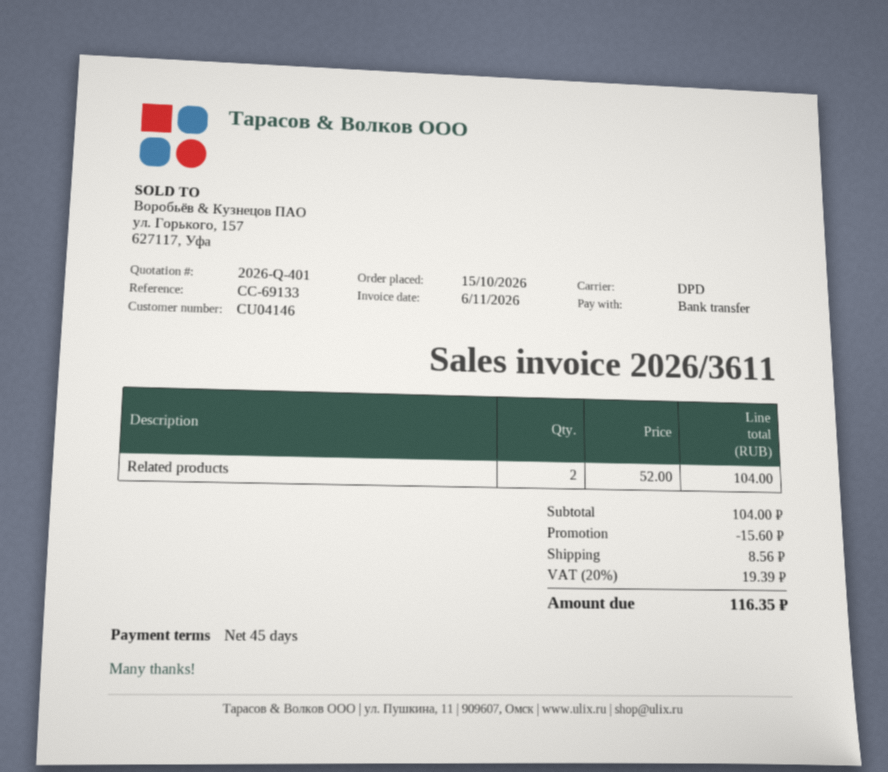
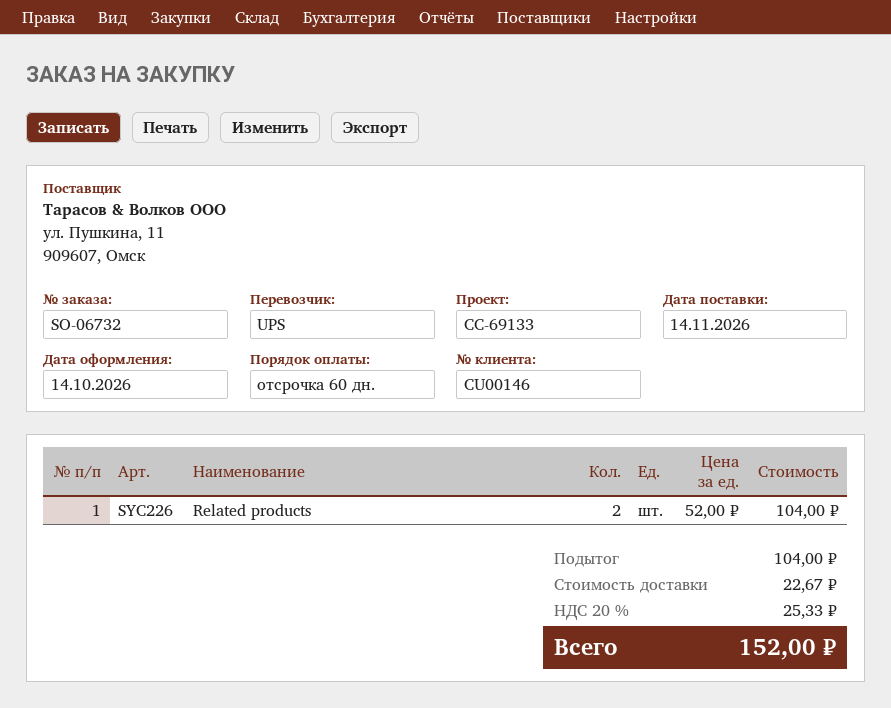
order date: 2026-10-15 -> 2026-10-14
payment terms: 45 days -> 60 days
customer number: CU04146 -> CU00146
shipping method: DPD -> UPS
discount: 15.60 -> none
shipping: 8.56 -> 22.67
tax: 20% = 19.39 -> 20% = 25.33
total: 116.35 -> 152.00

